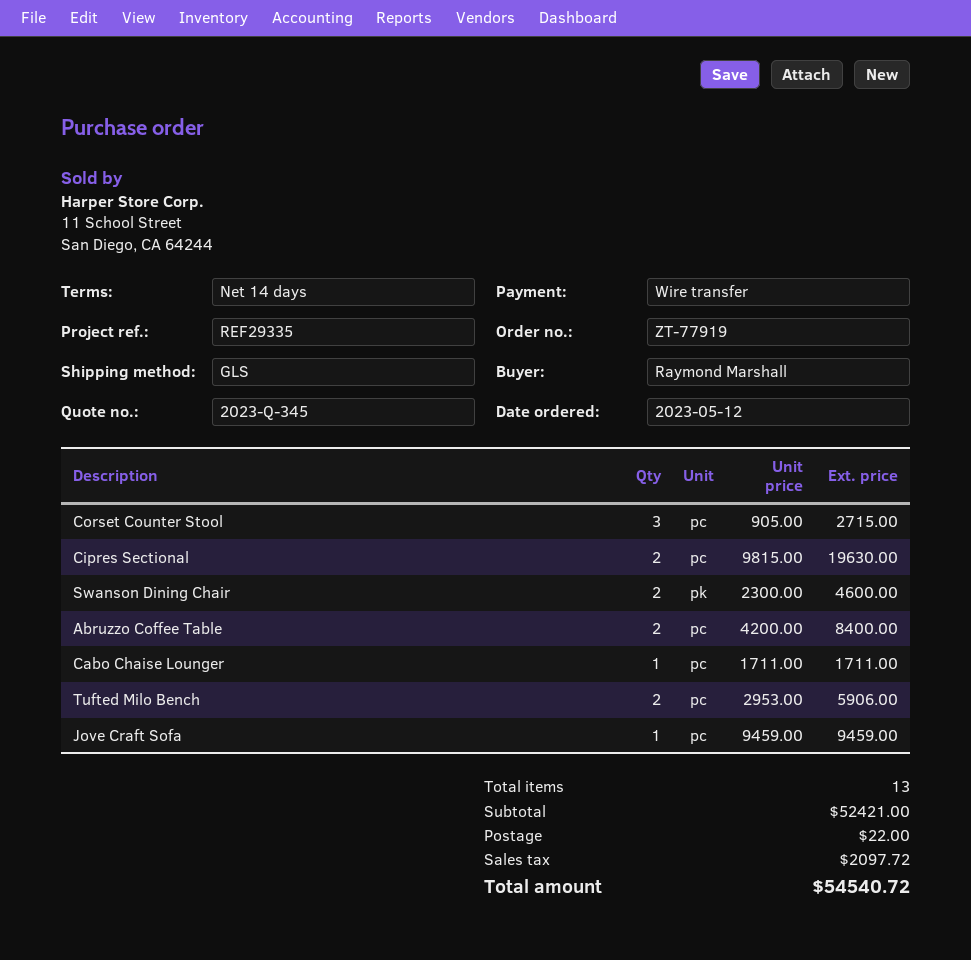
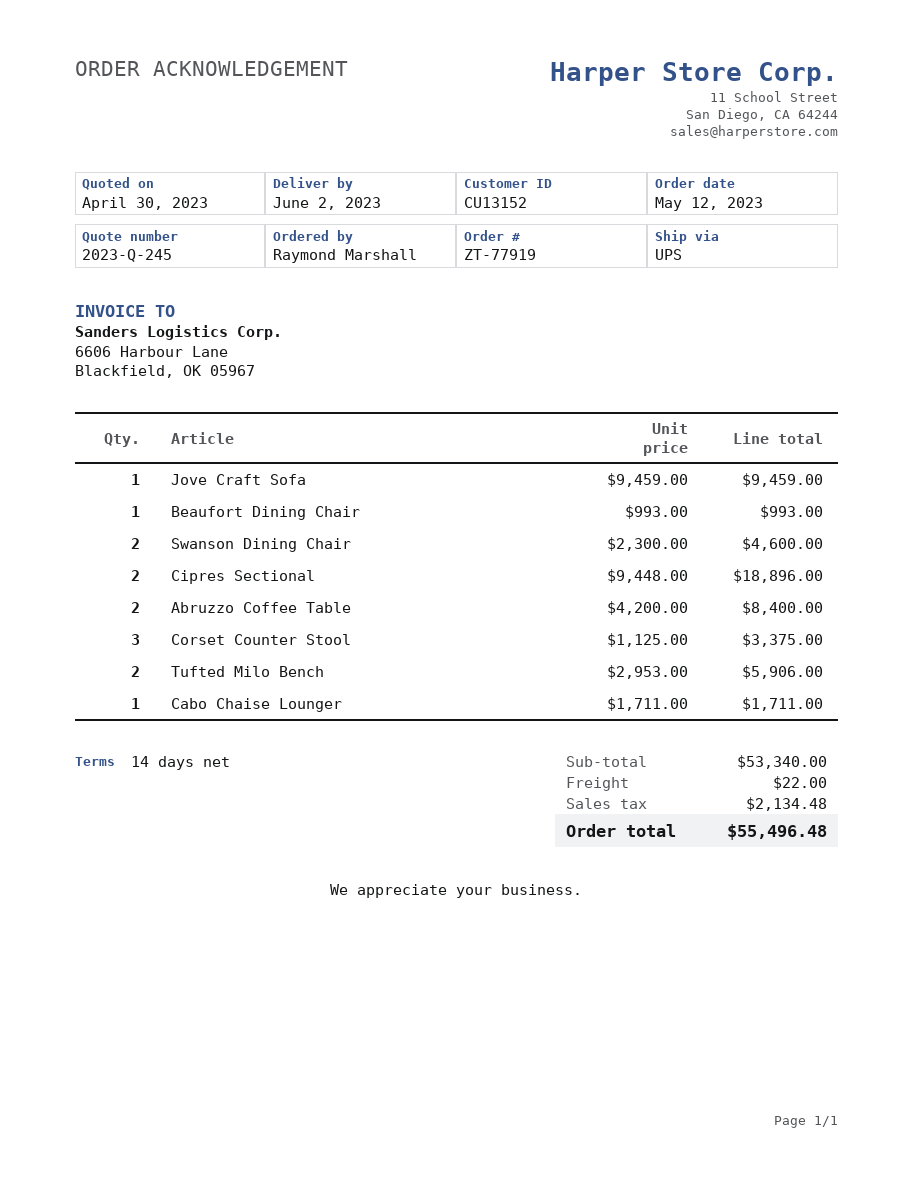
quote number: 2023-Q-345 -> 2023-Q-245
shipping method: GLS -> UPS
Corset Counter Stool: 3 x 905.00 = 2715.00 -> 3 x 1125.00 = 3375.00
Cipres Sectional: 2 x 9815.00 = 19630.00 -> 2 x 9448.00 = 18896.00
Beaufort Dining Chair: none -> 1 x 993.00 = 993.00
subtotal: 52421.00 -> 53340.00
tax: 2097.72 -> 2134.48
total: 54540.72 -> 55496.48

